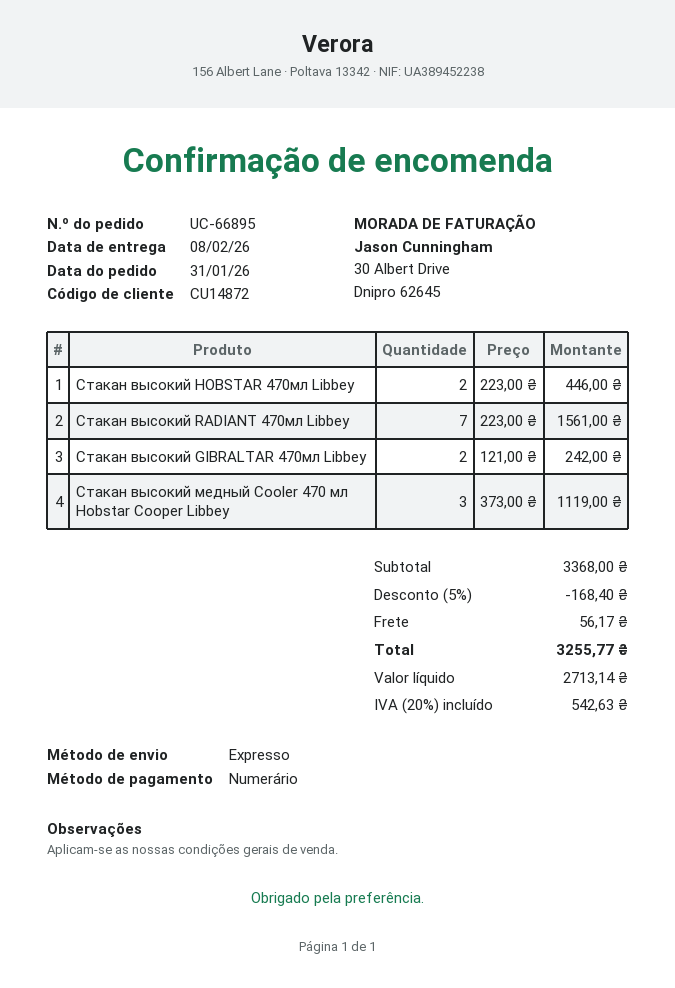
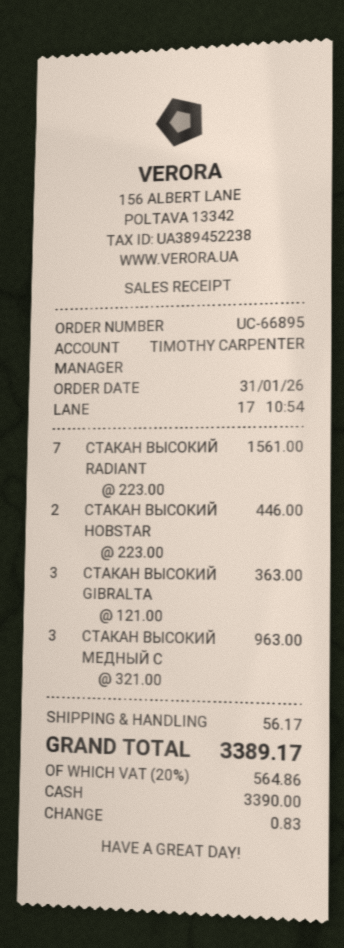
Стакан высокий GIBRALTAR 470мл Libbey: 2 x 121.00 = 242.00 -> 3 x 121.00 = 363.00
Стакан высокий медный Cooler 470 мл Hobstar Cooper Libbey: 3 x 373.00 = 1119.00 -> 3 x 321.00 = 963.00
discount: 5% = 168.40 -> none
tax: 20% = 542.63 -> 20% = 564.86
total: 3255.77 -> 3389.17

